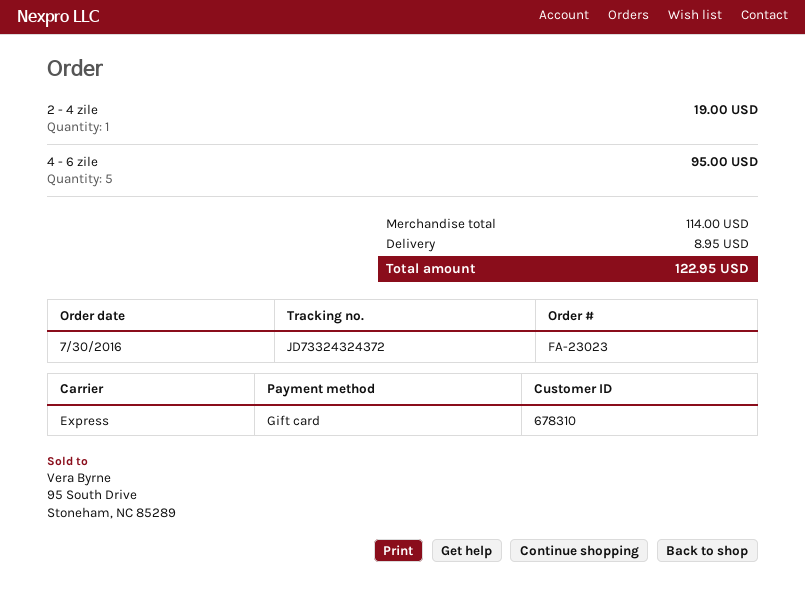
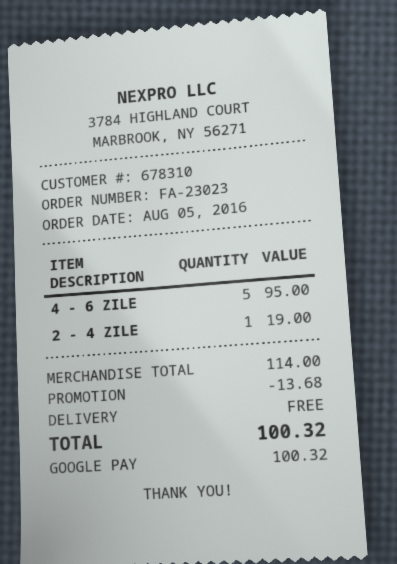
order date: 2016-07-30 -> 2016-08-05
payment method: gift card -> Google Pay
discount: none -> 13.68
shipping: 8.95 -> 0.00
total: 122.95 -> 100.32

